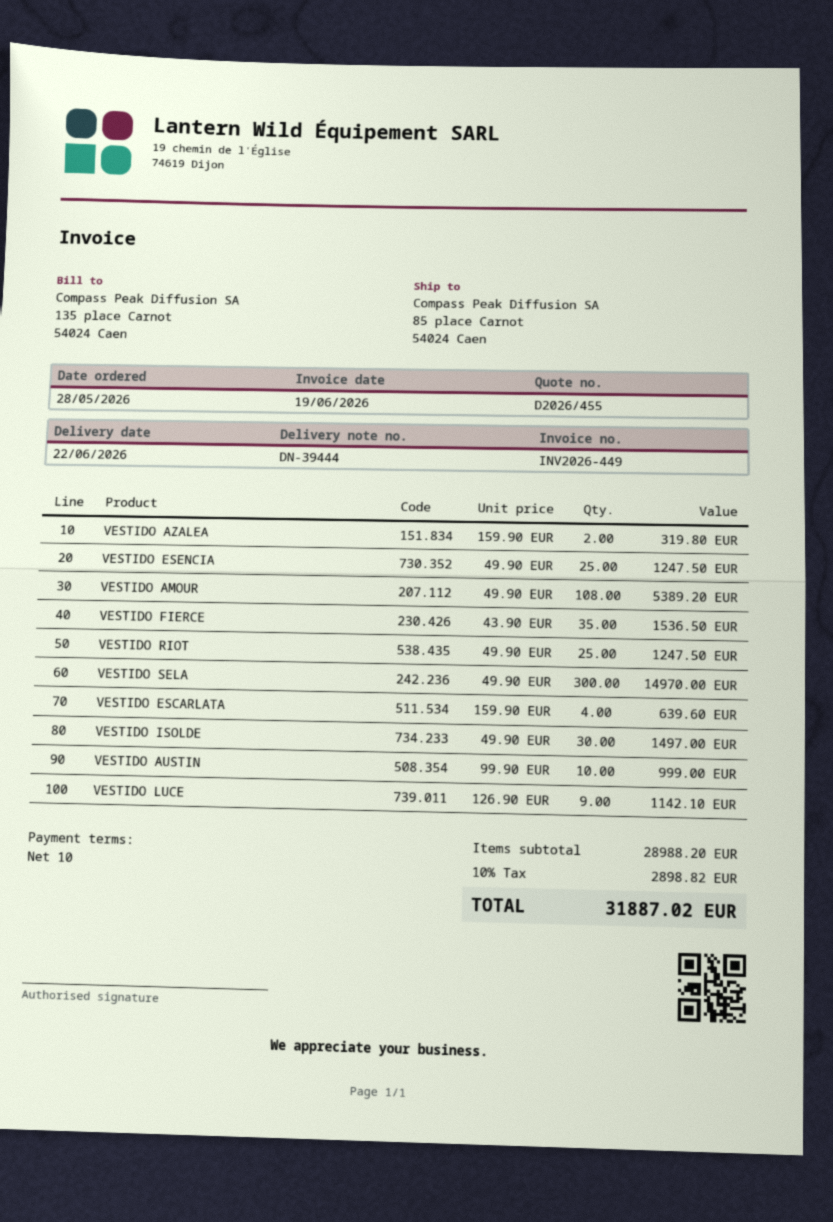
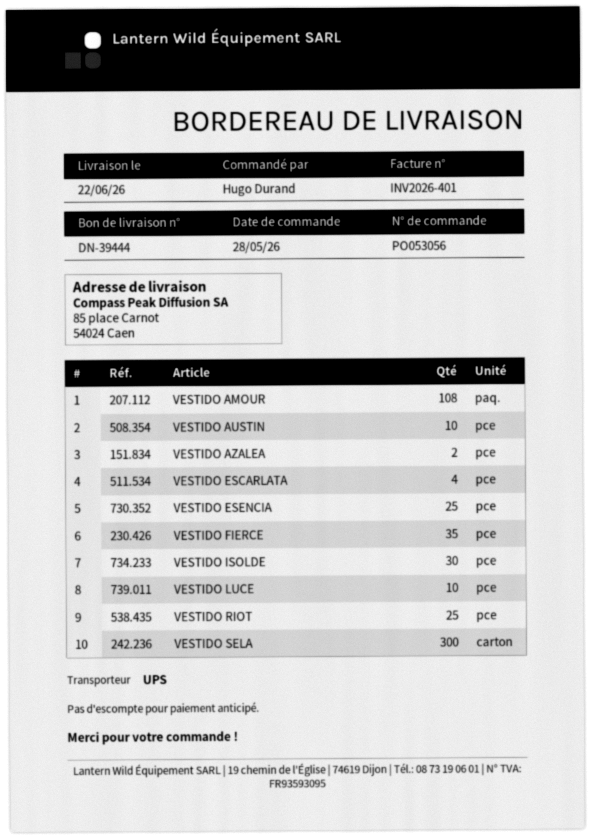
invoice number: INV2026-449 -> INV2026-401
VESTIDO LUCE: 9 -> 10

